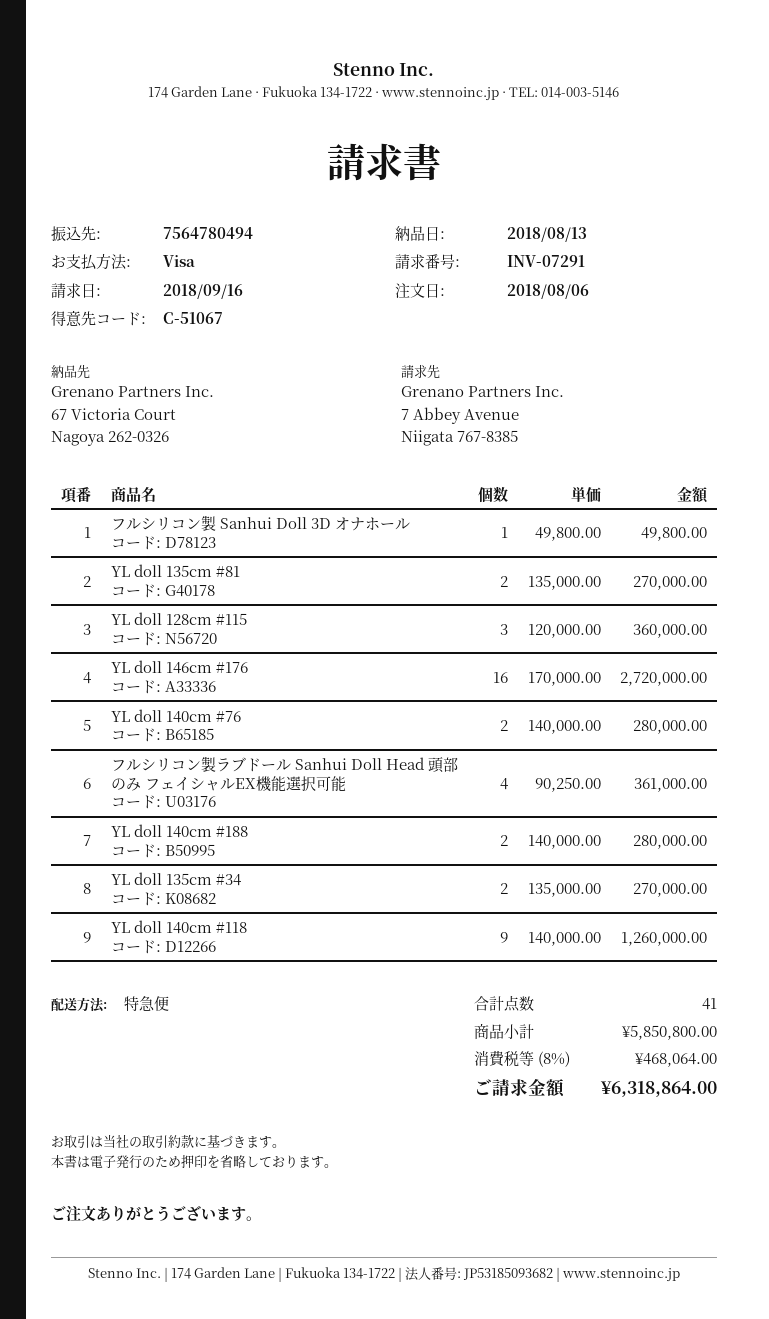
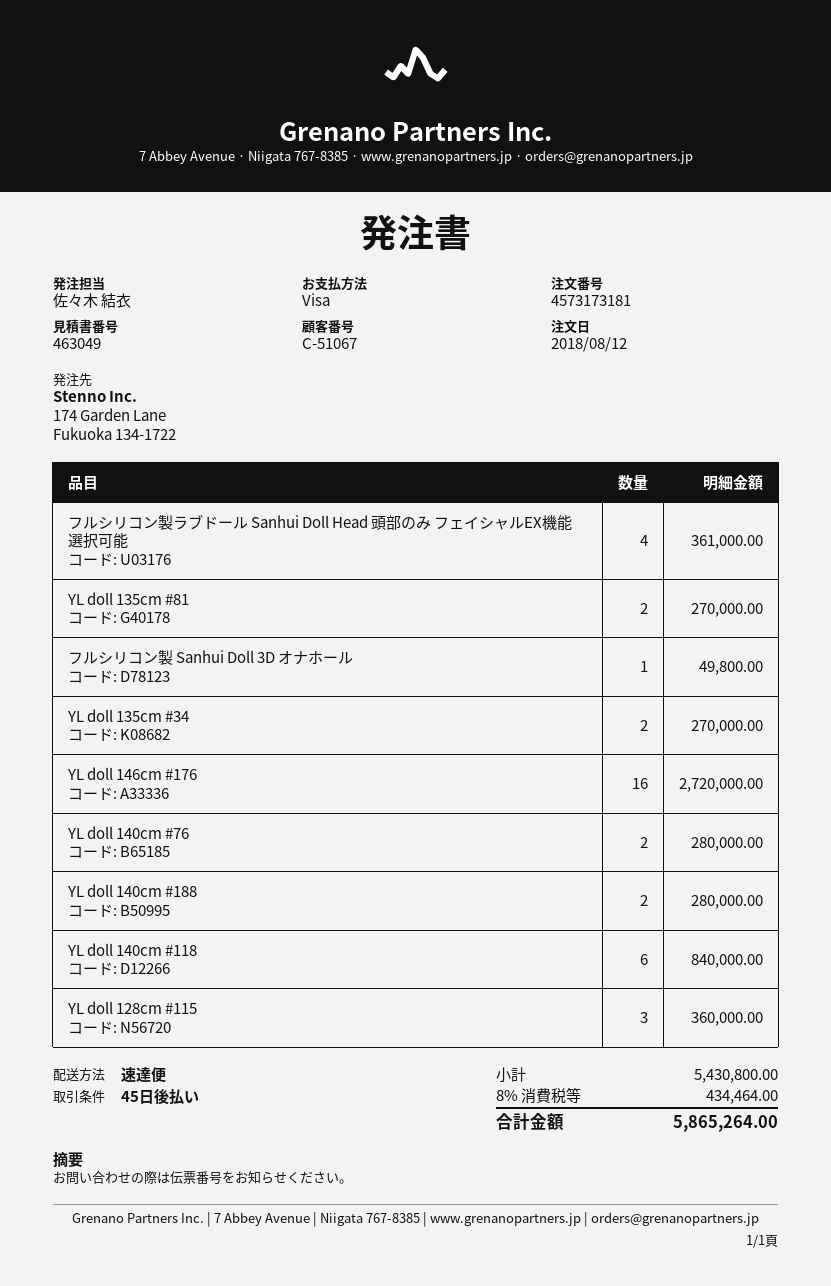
order date: 2018-08-06 -> 2018-08-12
YL doll 140cm #118: 9 for 1260000.00 -> 6 for 840000.00
subtotal: 5850800.00 -> 5430800.00
tax: 8% = 468064.00 -> 8% = 434464.00
total: 6318864.00 -> 5865264.00

